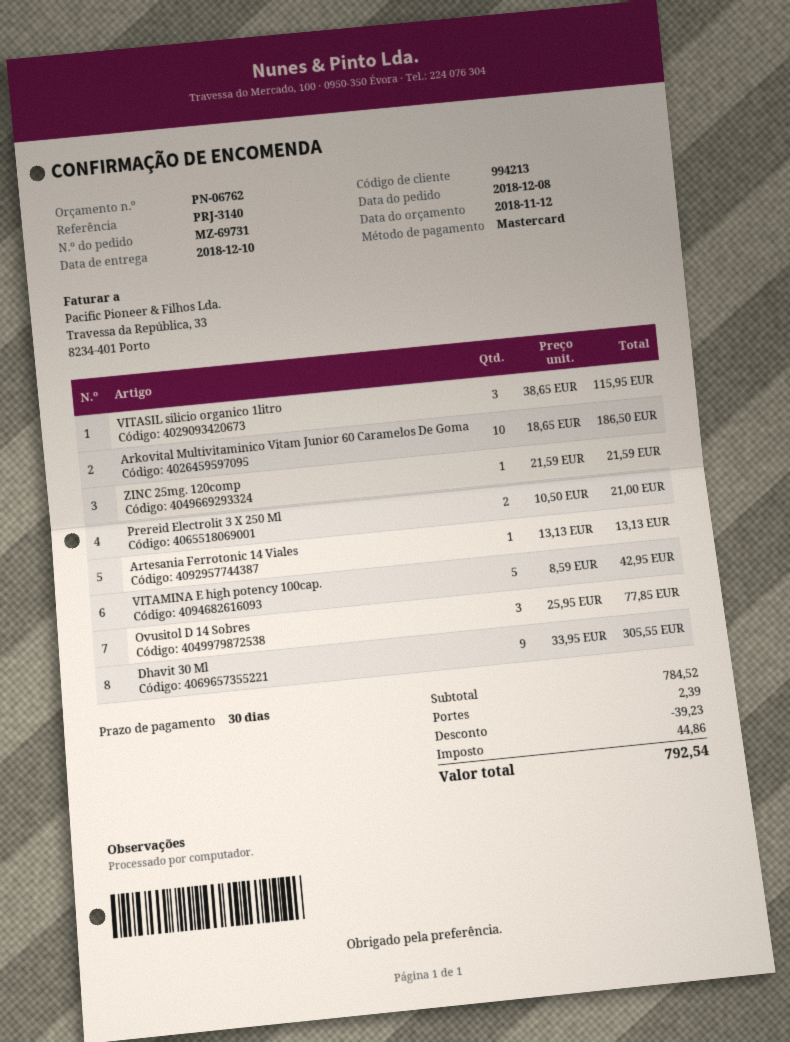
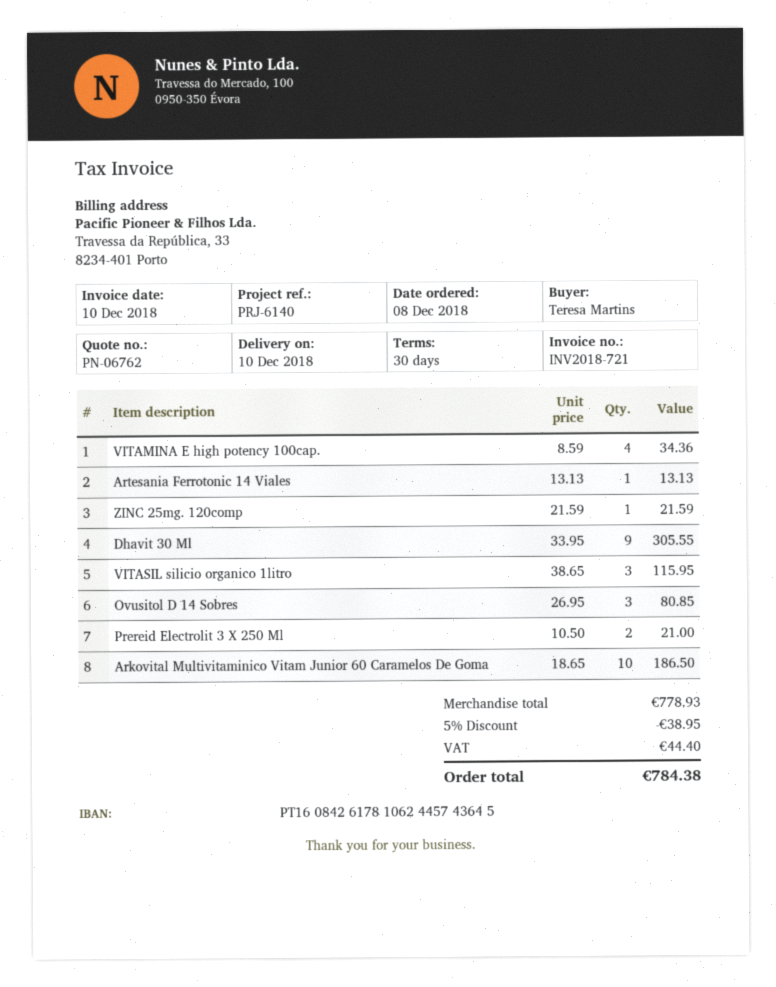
reference: PRJ-3140 -> PRJ-6140
VITAMINA E high potency 100cap.: 5 x 8.59 = 42.95 -> 4 x 8.59 = 34.36
Ovusitol D 14 Sobres: 3 x 25.95 = 77.85 -> 3 x 26.95 = 80.85
subtotal: 784.52 -> 778.93
discount: 39.23 -> 38.95
shipping: 2.39 -> none
tax: 44.86 -> 44.40
total: 792.54 -> 784.38

